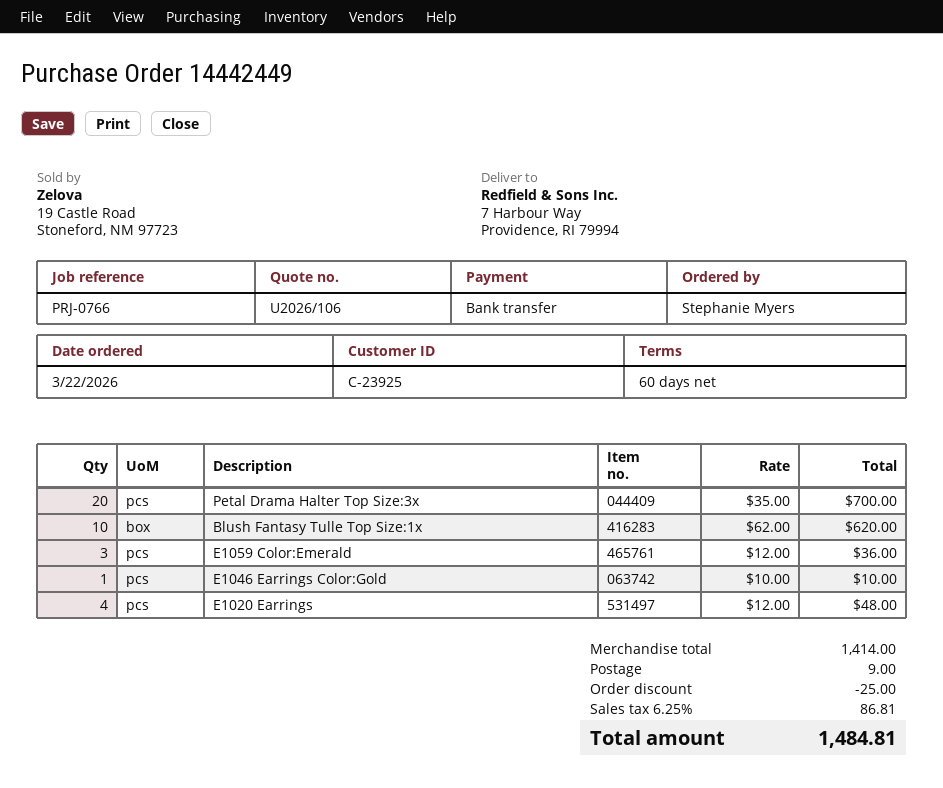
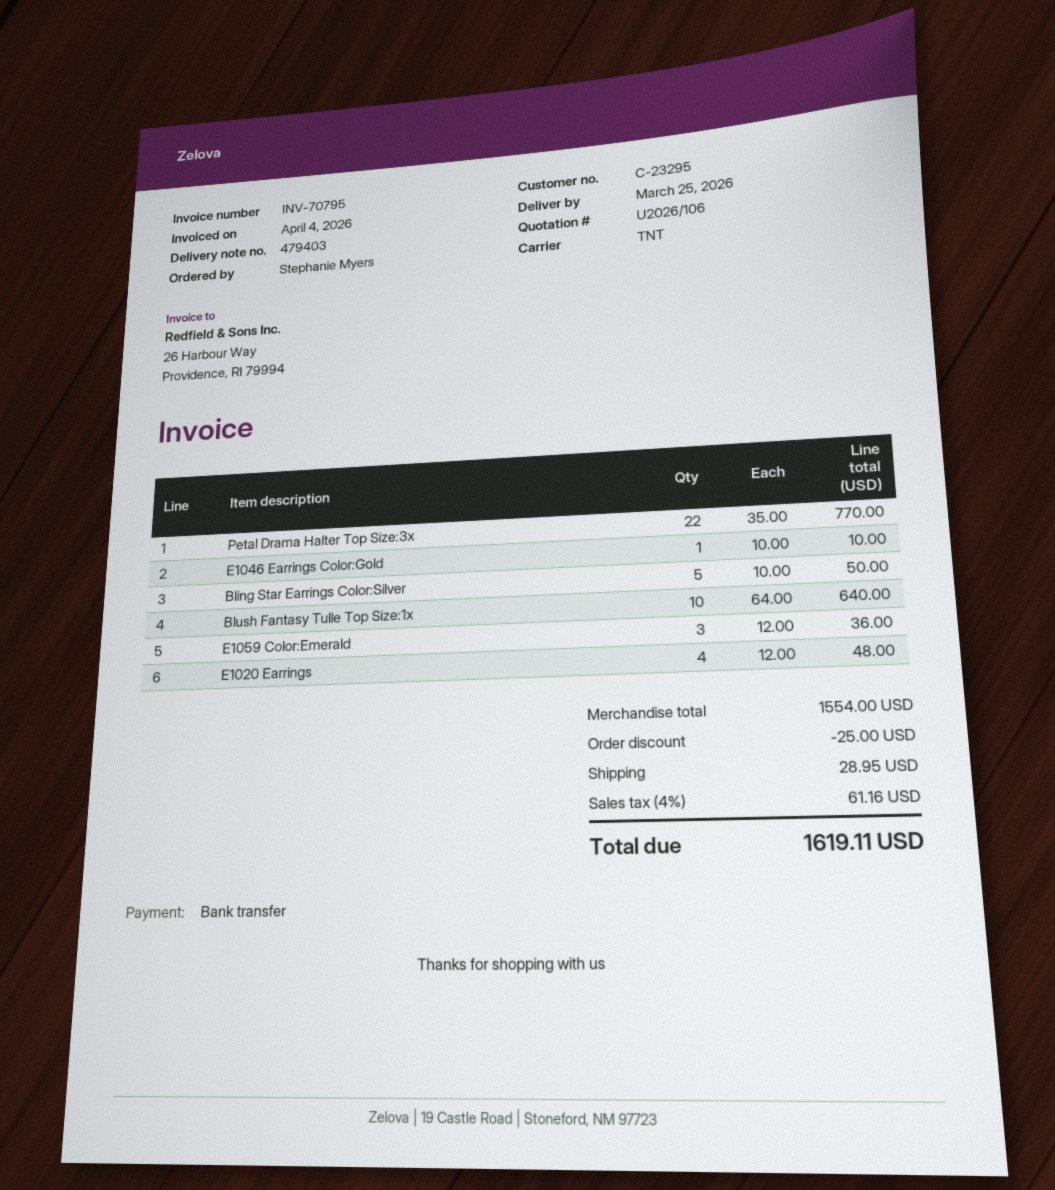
customer number: C-23925 -> C-23295
Petal Drama Halter Top Size:3x: 20 x 35.00 = 700.00 -> 22 x 35.00 = 770.00
Blush Fantasy Tulle Top Size:1x: 10 x 62.00 = 620.00 -> 10 x 64.00 = 640.00
Bling Star Earrings Color:Silver: none -> 5 x 10.00 = 50.00
subtotal: 1414.00 -> 1554.00
shipping: 9.00 -> 28.95
tax: 6.25% = 86.81 -> 4% = 61.16
total: 1484.81 -> 1619.11

